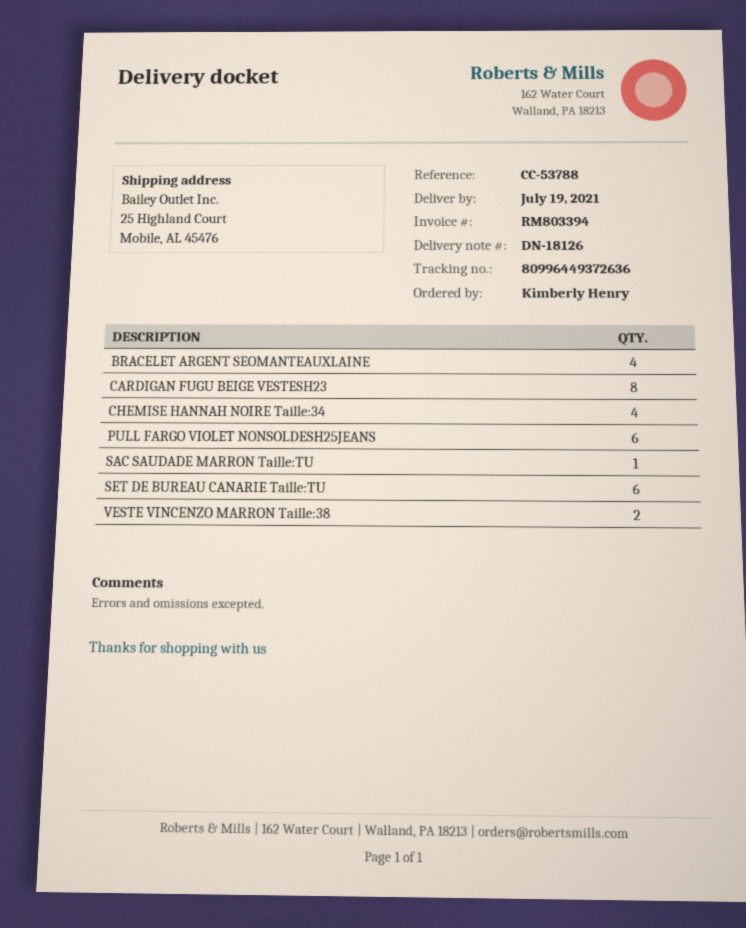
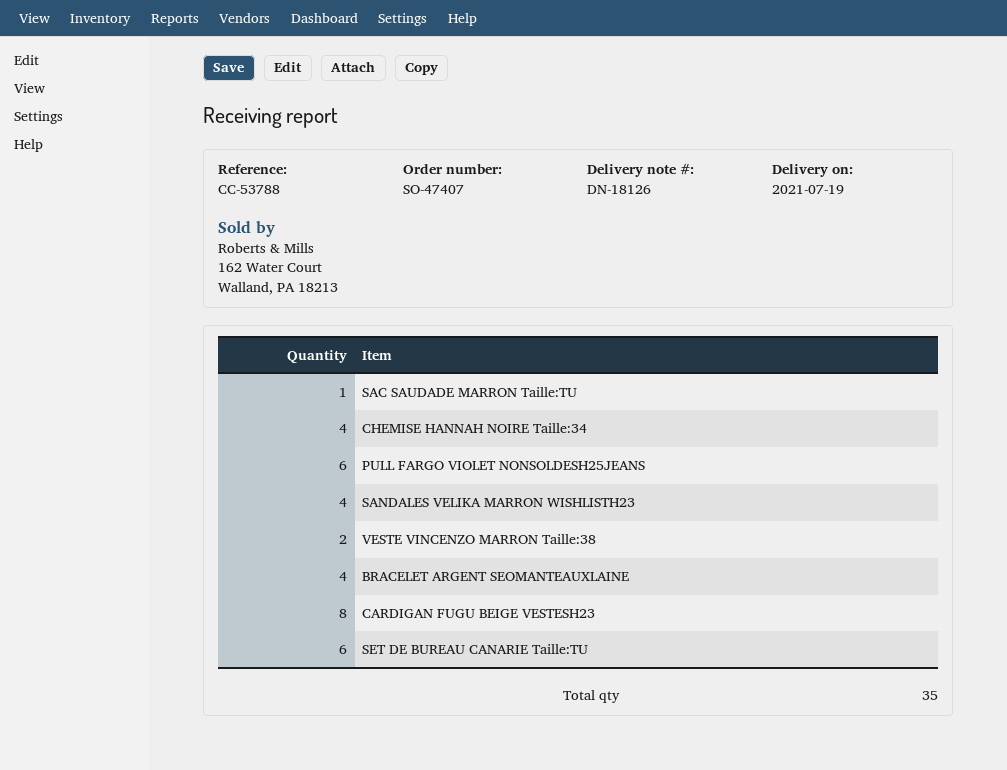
SANDALES VELIKA MARRON WISHLISTH23: none -> 4

